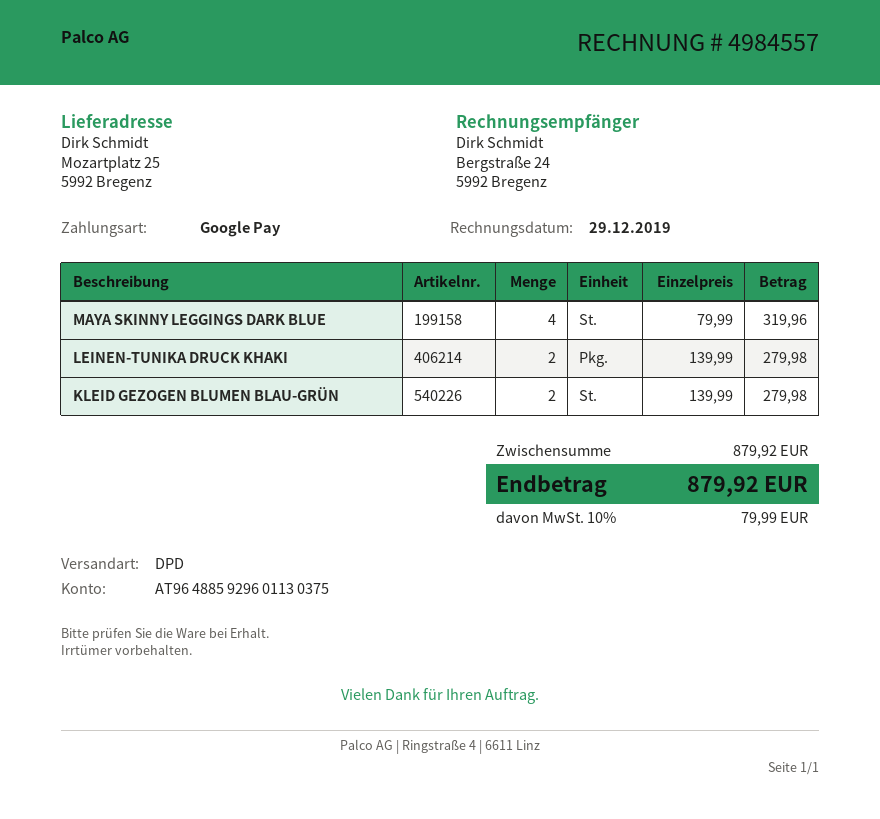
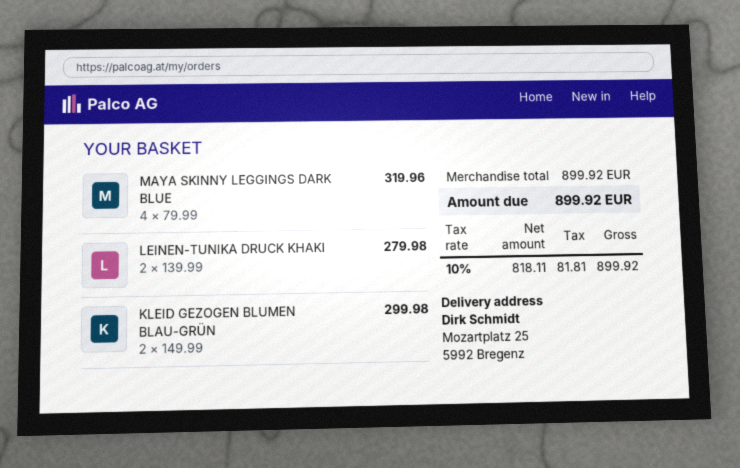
KLEID GEZOGEN BLUMEN BLAU-GRÜN: 2 x 139.99 = 279.98 -> 2 x 149.99 = 299.98
subtotal: 879.92 -> 899.92
tax: 10% = 79.99 -> 10% = 81.81
total: 879.92 -> 899.92

